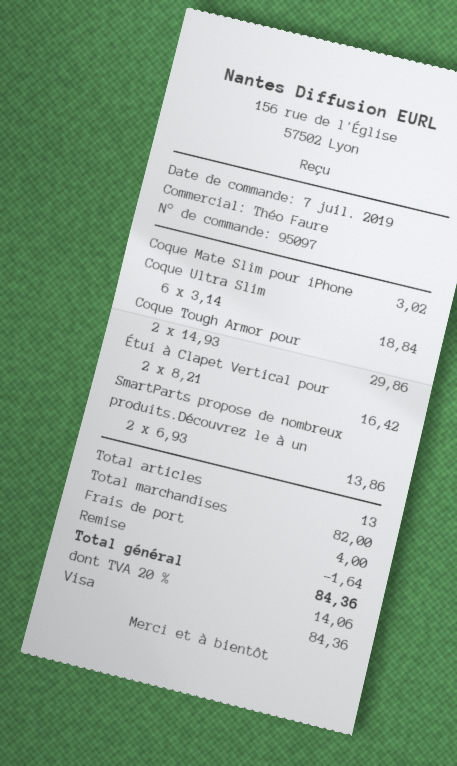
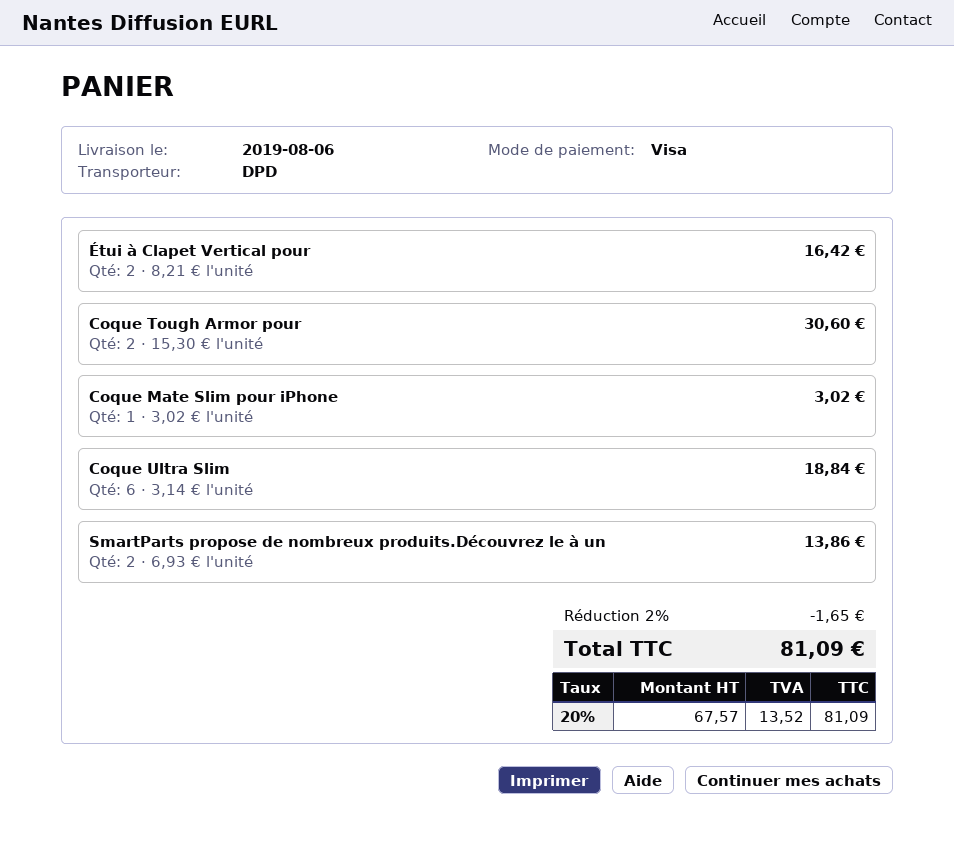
Coque Tough Armor pour: 2 x 14.93 = 29.86 -> 2 x 15.30 = 30.60
discount: 1.64 -> 1.65
shipping: 4.00 -> none
tax: 20% = 14.06 -> 20% = 13.52
total: 84.36 -> 81.09

